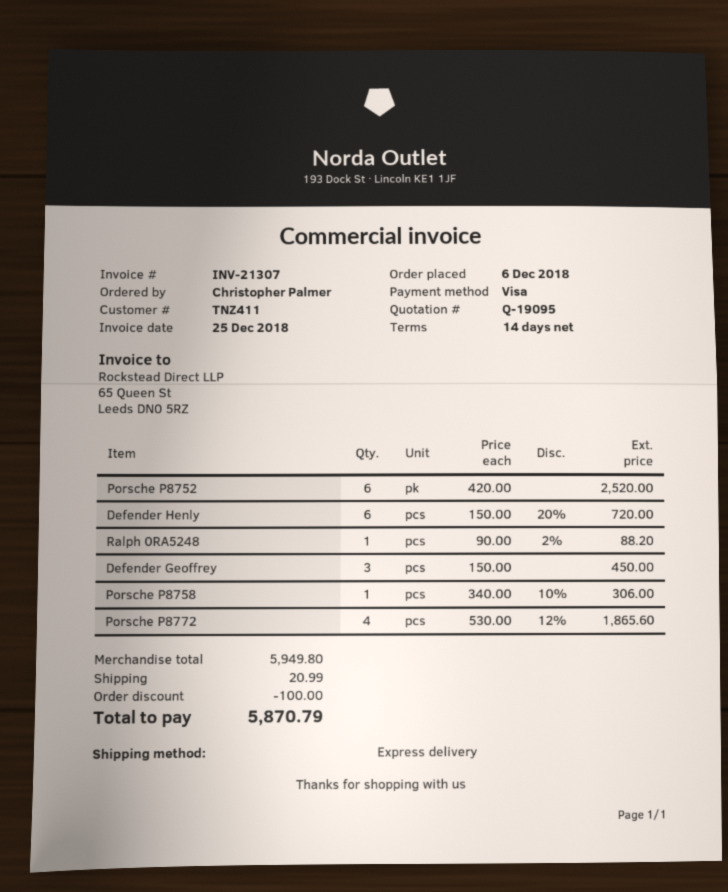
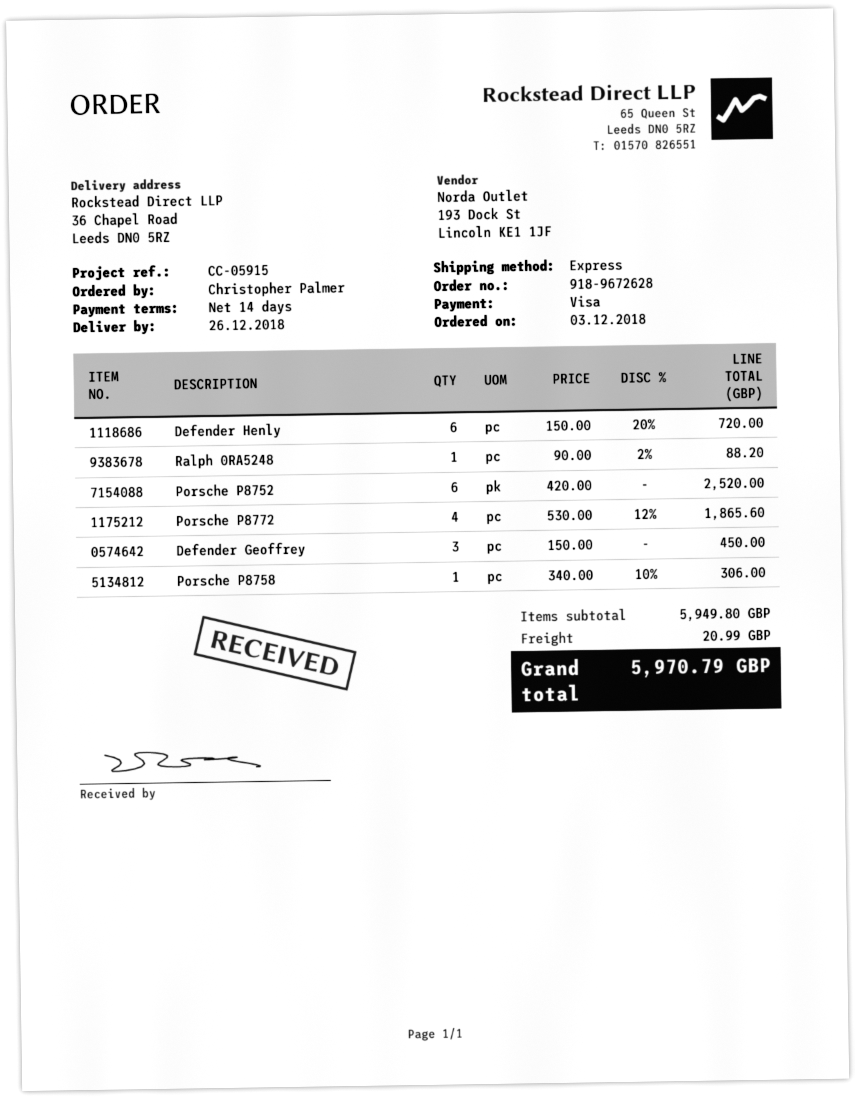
order date: 2018-12-06 -> 2018-12-03
discount: 100.00 -> none
total: 5870.79 -> 5970.79

